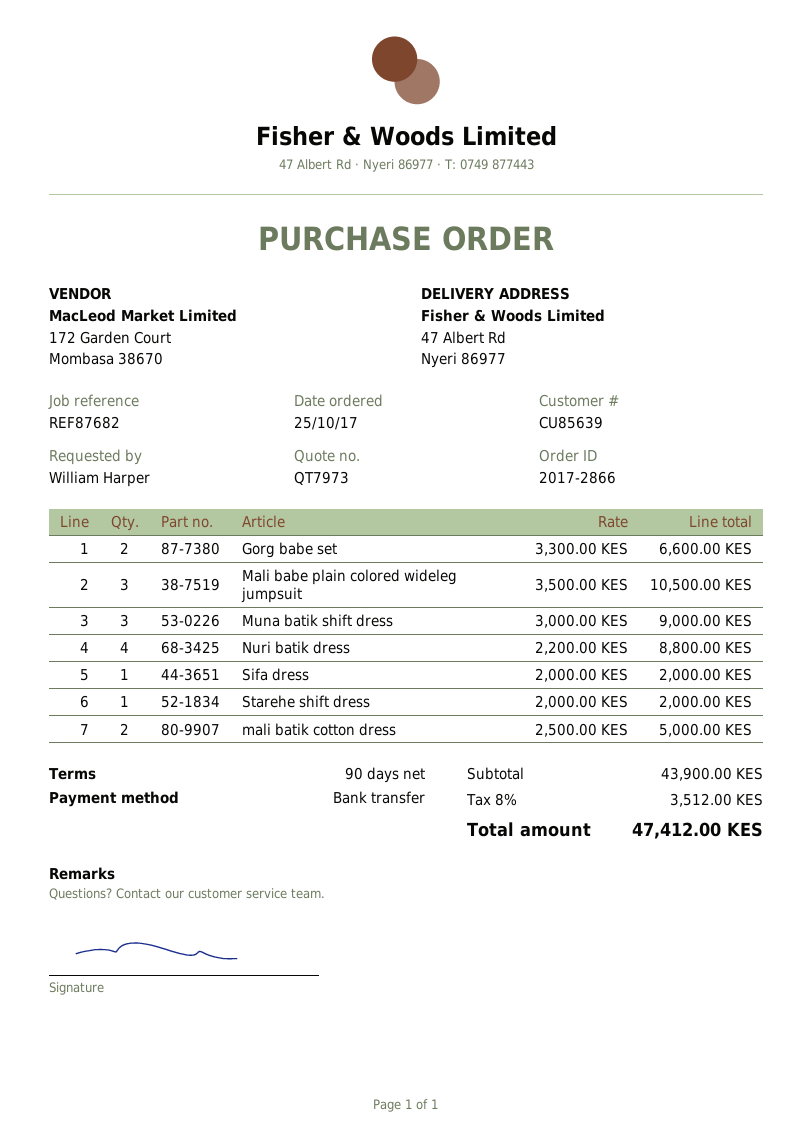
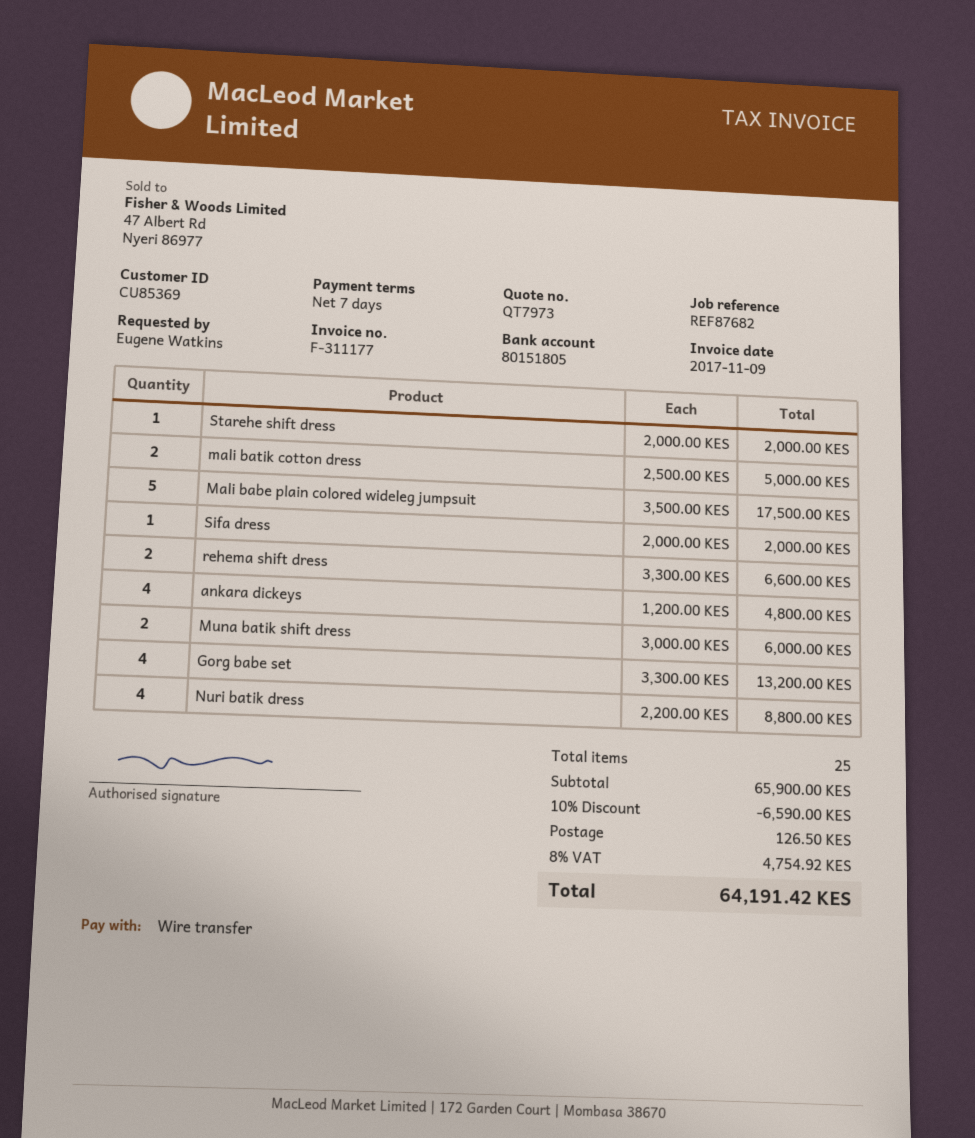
payment terms: 90 days -> 7 days
customer number: CU85639 -> CU85369
ordered by: William Harper -> Eugene Watkins
Gorg babe set: 2 x 3300.00 = 6600.00 -> 4 x 3300.00 = 13200.00
Mali babe plain colored wideleg jumpsuit: 3 x 3500.00 = 10500.00 -> 5 x 3500.00 = 17500.00
Muna batik shift dress: 3 x 3000.00 = 9000.00 -> 2 x 3000.00 = 6000.00
rehema shift dress: none -> 2 x 3300.00 = 6600.00
ankara dickeys: none -> 4 x 1200.00 = 4800.00
subtotal: 43900.00 -> 65900.00
discount: none -> 10% = 6590.00
shipping: none -> 126.50
tax: 8% = 3512.00 -> 8% = 4754.92
total: 47412.00 -> 64191.42

